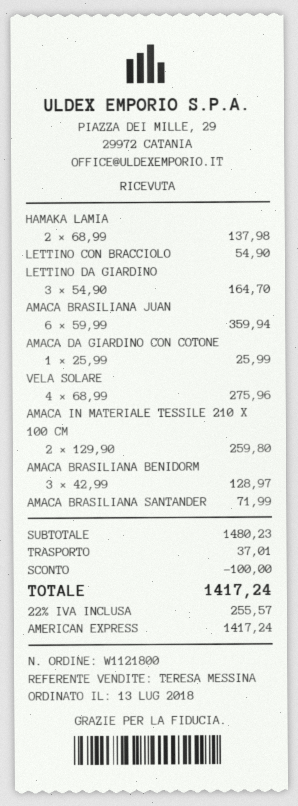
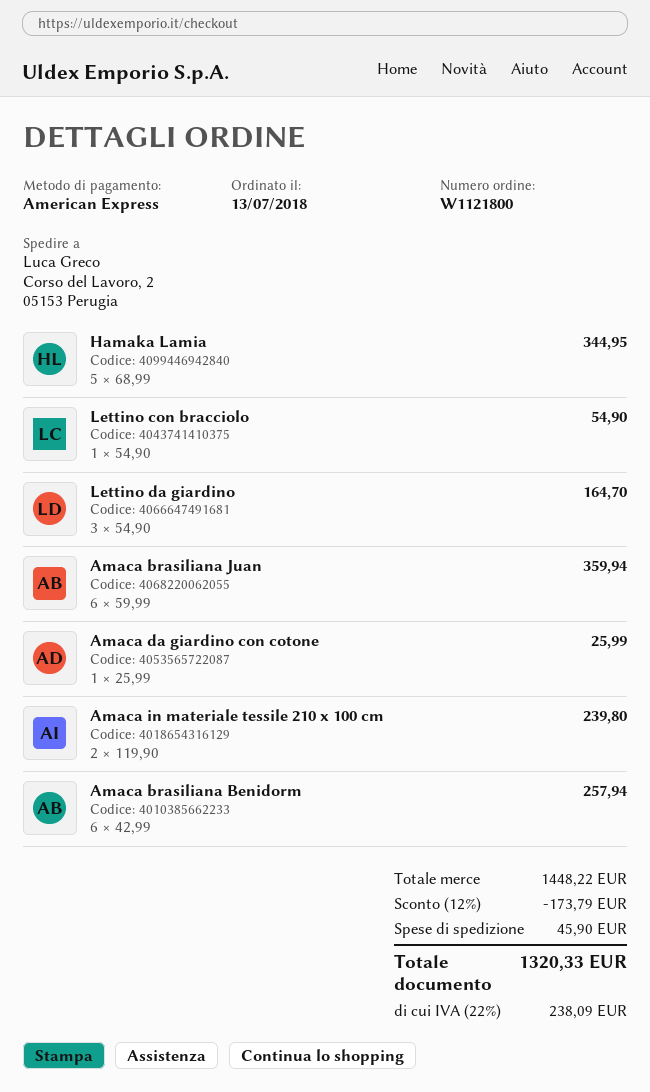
HAMAKA LAMIA: 2 x 68.99 = 137.98 -> 5 x 68.99 = 344.95
VELA SOLARE: 4 x 68.99 = 275.96 -> none
AMACA IN MATERIALE TESSILE 210 X 100 CM: 2 x 129.90 = 259.80 -> 2 x 119.90 = 239.80
AMACA BRASILIANA BENIDORM: 3 x 42.99 = 128.97 -> 6 x 42.99 = 257.94
AMACA BRASILIANA SANTANDER: 1 x 71.99 = 71.99 -> none
subtotal: 1480.23 -> 1448.22
discount: 100.00 -> 173.79
shipping: 37.01 -> 45.90
tax: 22% = 255.57 -> 22% = 238.09
total: 1417.24 -> 1320.33

